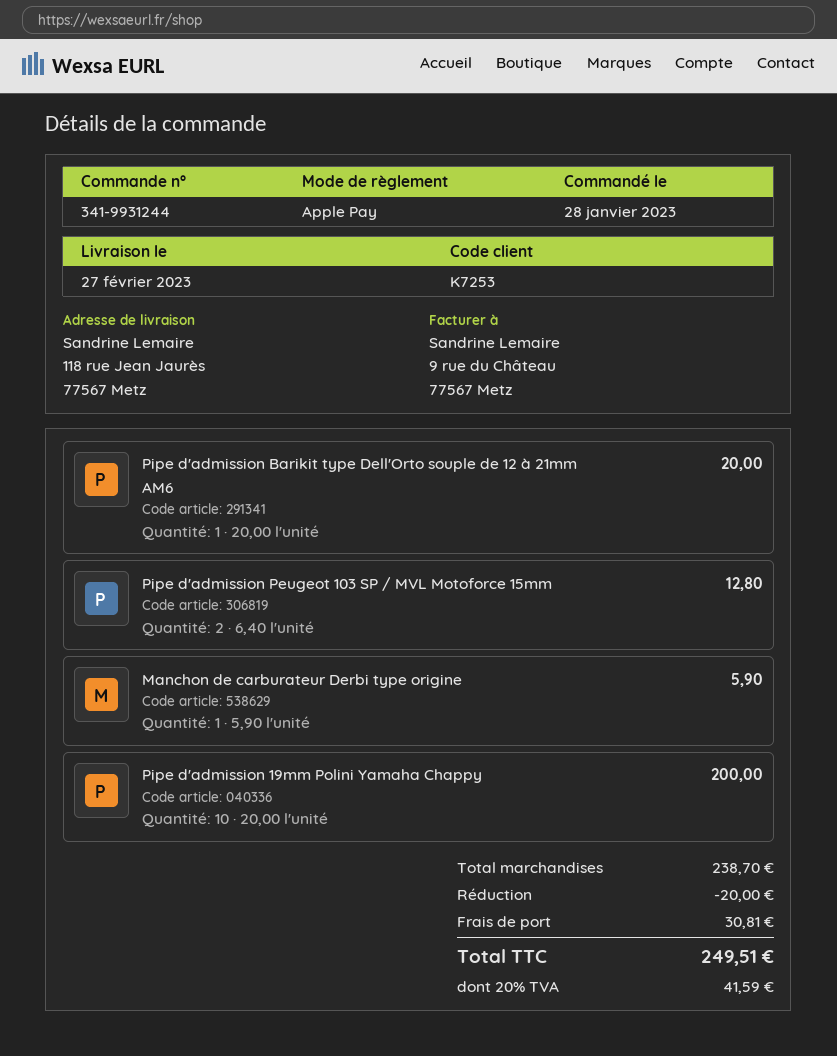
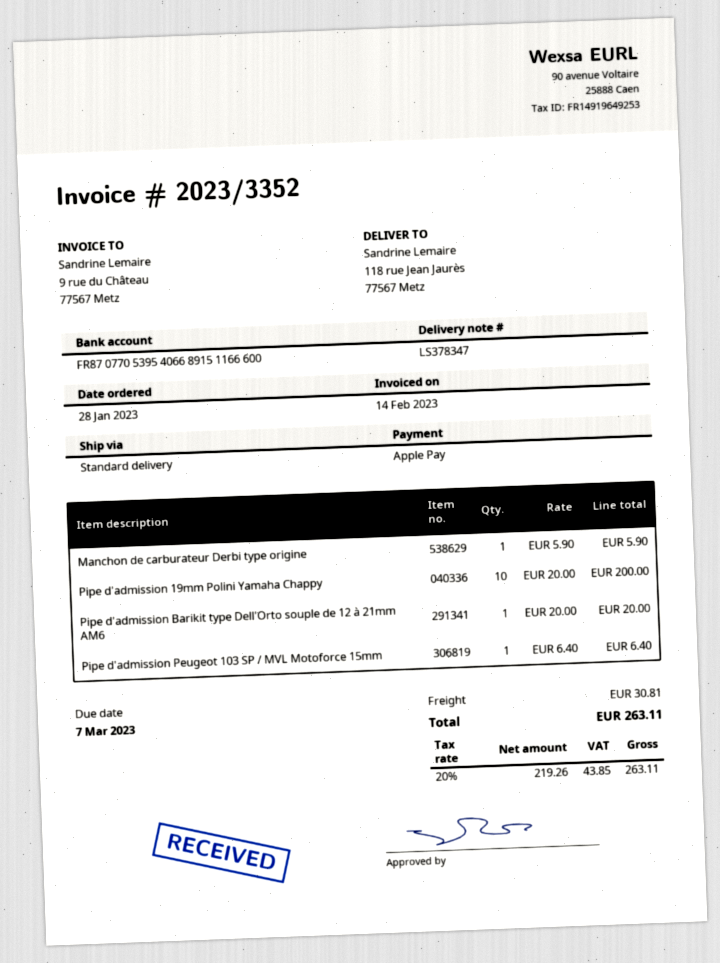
Pipe d'admission Peugeot 103 SP / MVL Motoforce 15mm: 2 x 6.40 = 12.80 -> 1 x 6.40 = 6.40
discount: 20.00 -> none
tax: 20% = 41.59 -> 20% = 43.85
total: 249.51 -> 263.11

